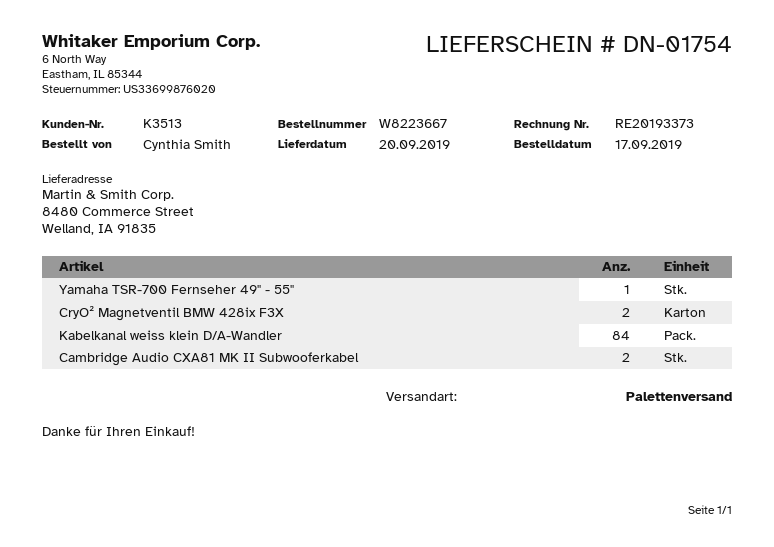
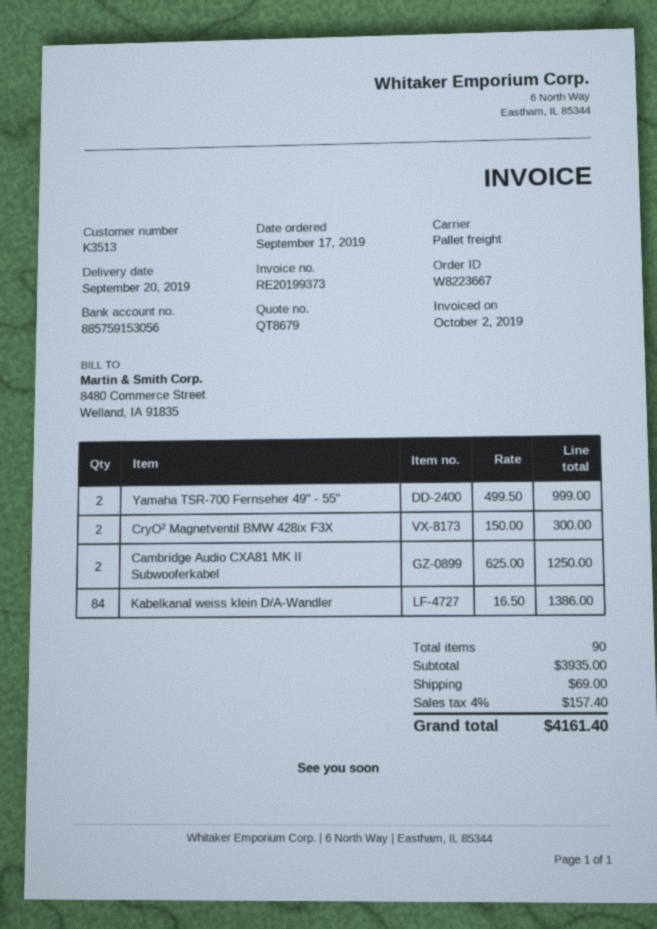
invoice number: RE20193373 -> RE20199373
Yamaha TSR-700 Fernseher 49" - 55": 1 -> 2

